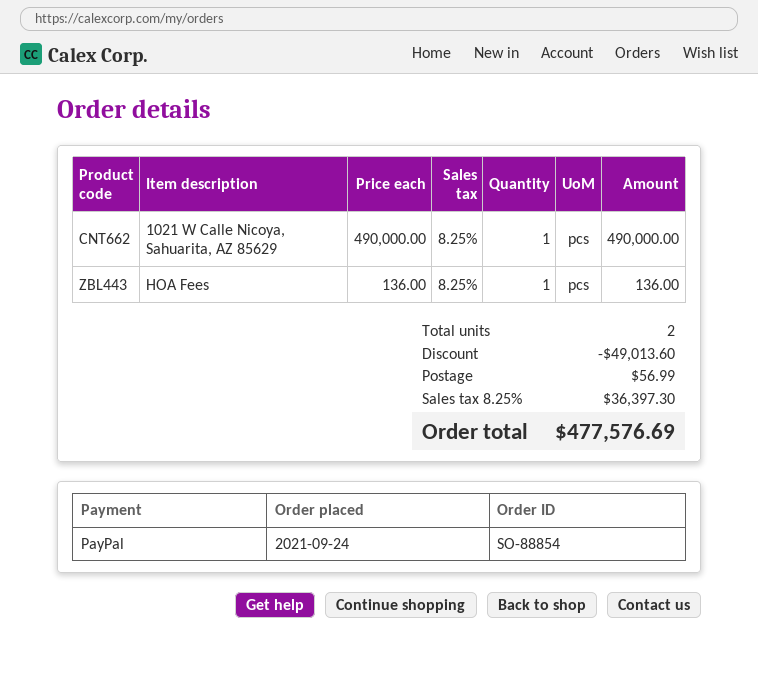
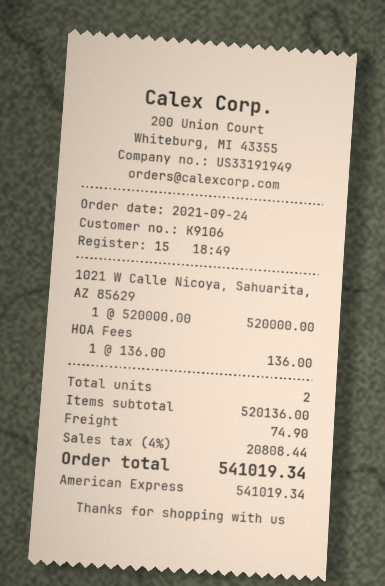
payment method: PayPal -> American Express
1021 W Calle Nicoya, Sahuarita, AZ 85629: 1 x 490000.00 = 490000.00 -> 1 x 520000.00 = 520000.00
discount: 49013.60 -> none
shipping: 56.99 -> 74.90
tax: 8.25% = 36397.30 -> 4% = 20808.44
total: 477576.69 -> 541019.34

